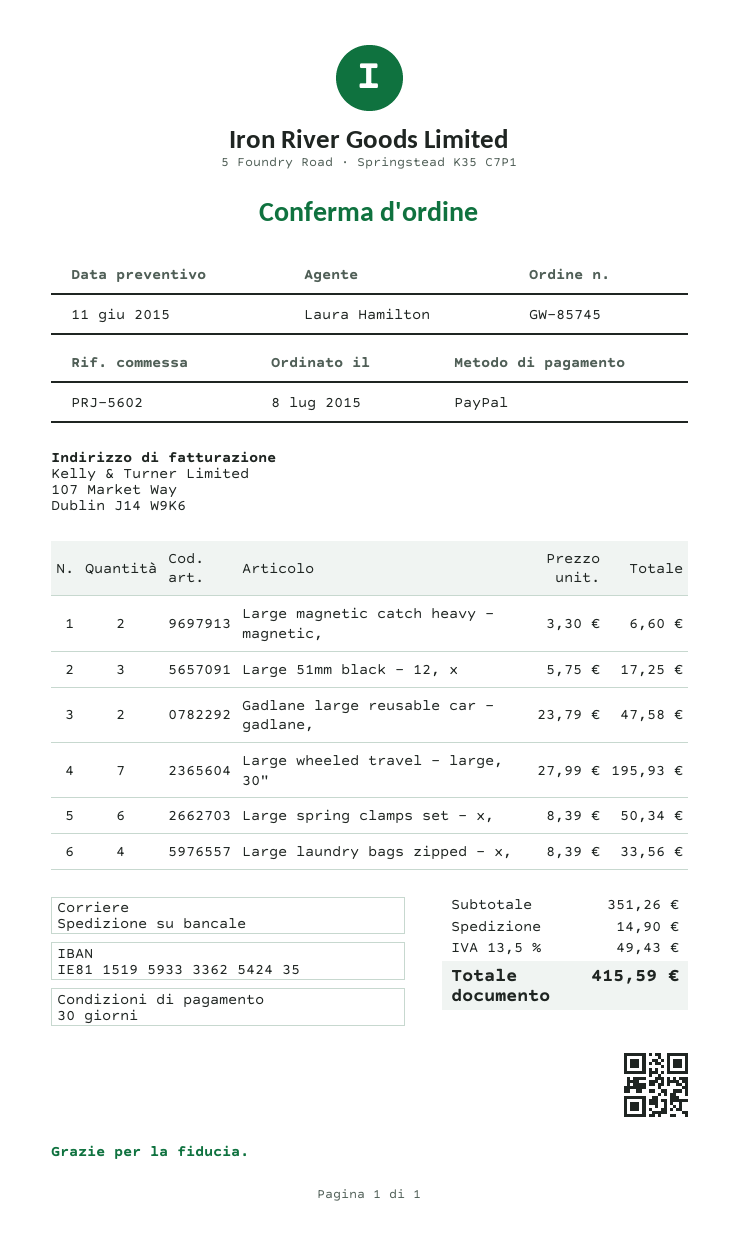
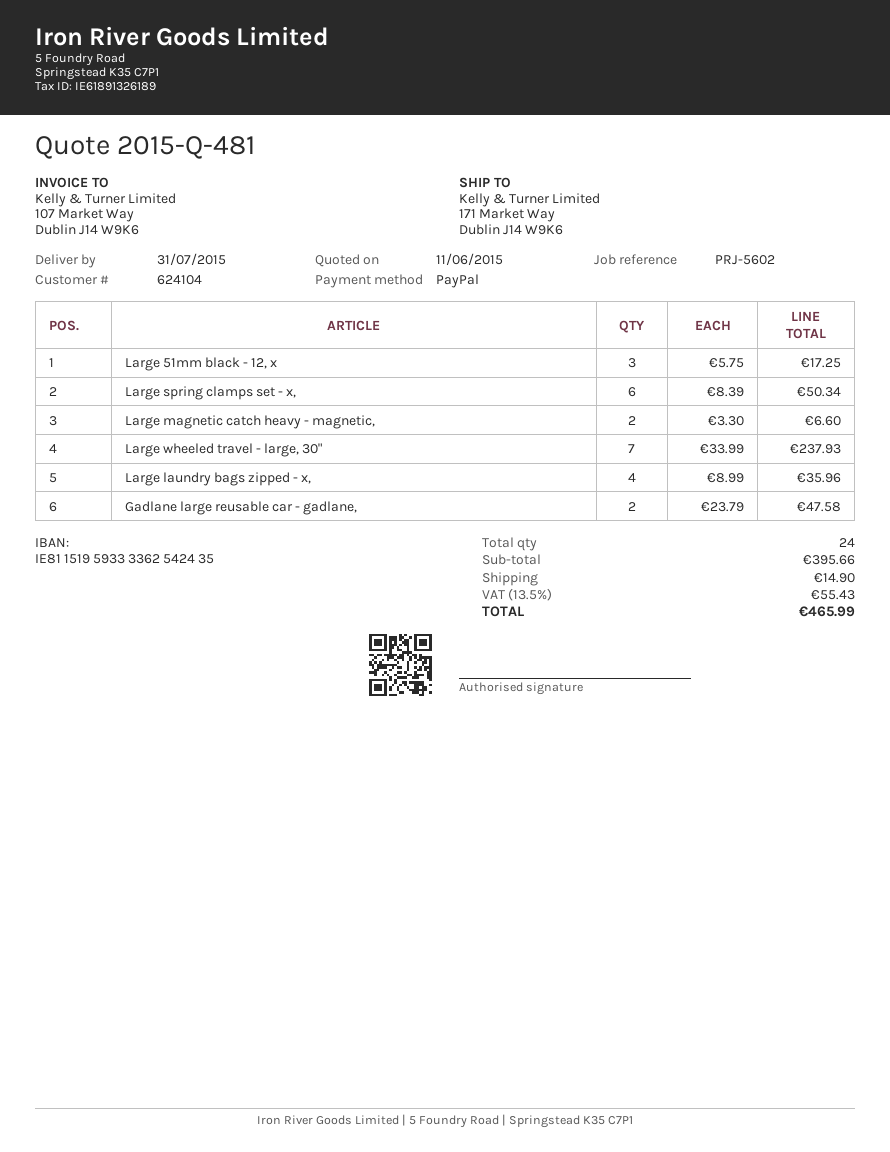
Large wheeled travel - large, 30": 7 x 27.99 = 195.93 -> 7 x 33.99 = 237.93
Large laundry bags zipped - x,: 4 x 8.39 = 33.56 -> 4 x 8.99 = 35.96
subtotal: 351.26 -> 395.66
tax: 13.5% = 49.43 -> 13.5% = 55.43
total: 415.59 -> 465.99

